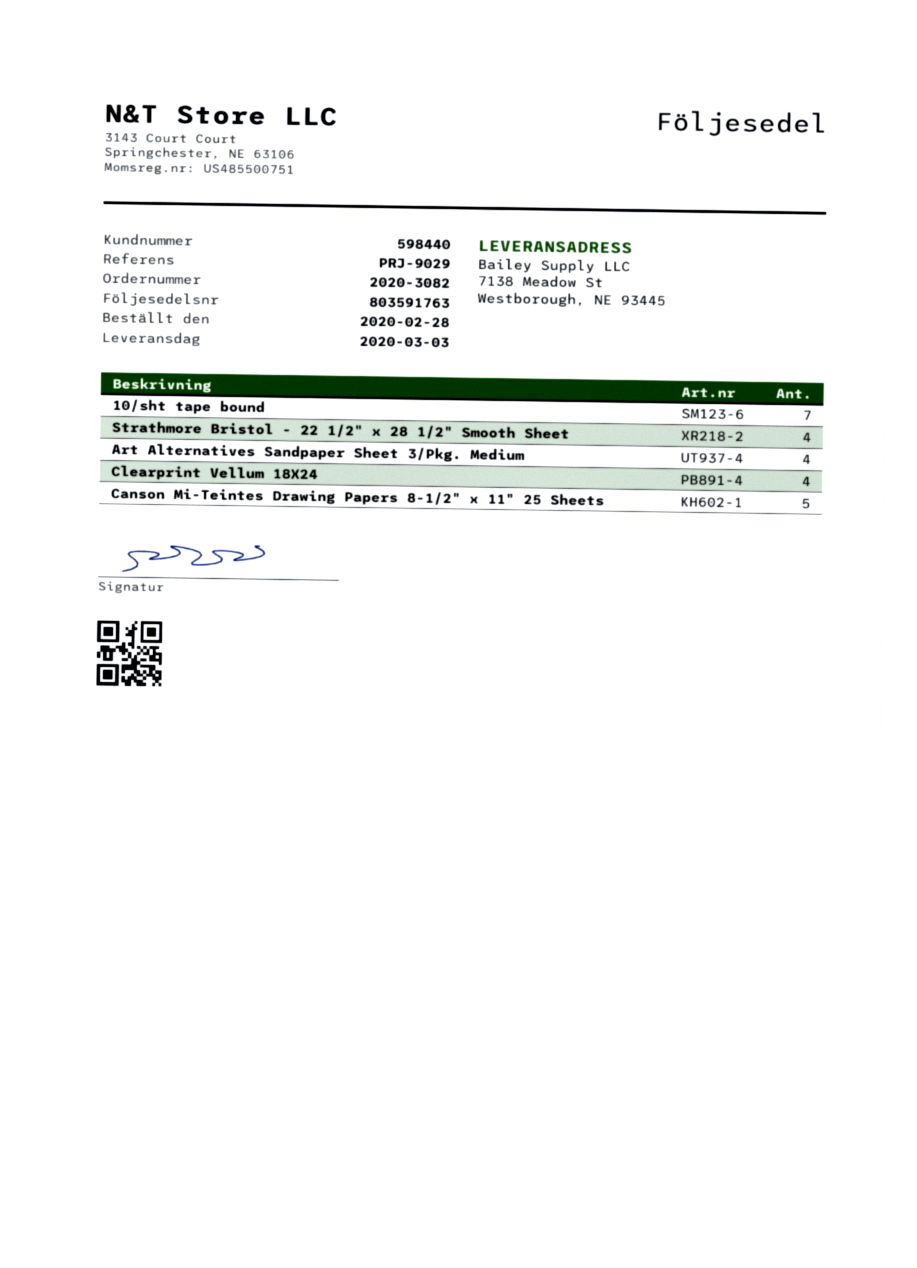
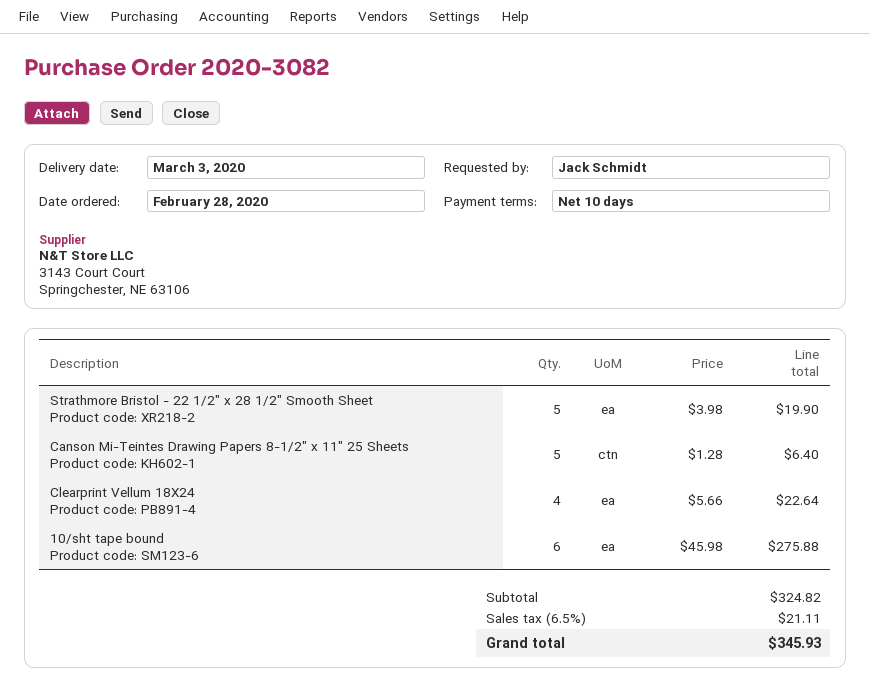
10/sht tape bound: 7 -> 6
Strathmore Bristol - 22 1/2" x 28 1/2" Smooth Sheet: 4 -> 5
Art Alternatives Sandpaper Sheet 3/Pkg. Medium: 4 -> none

